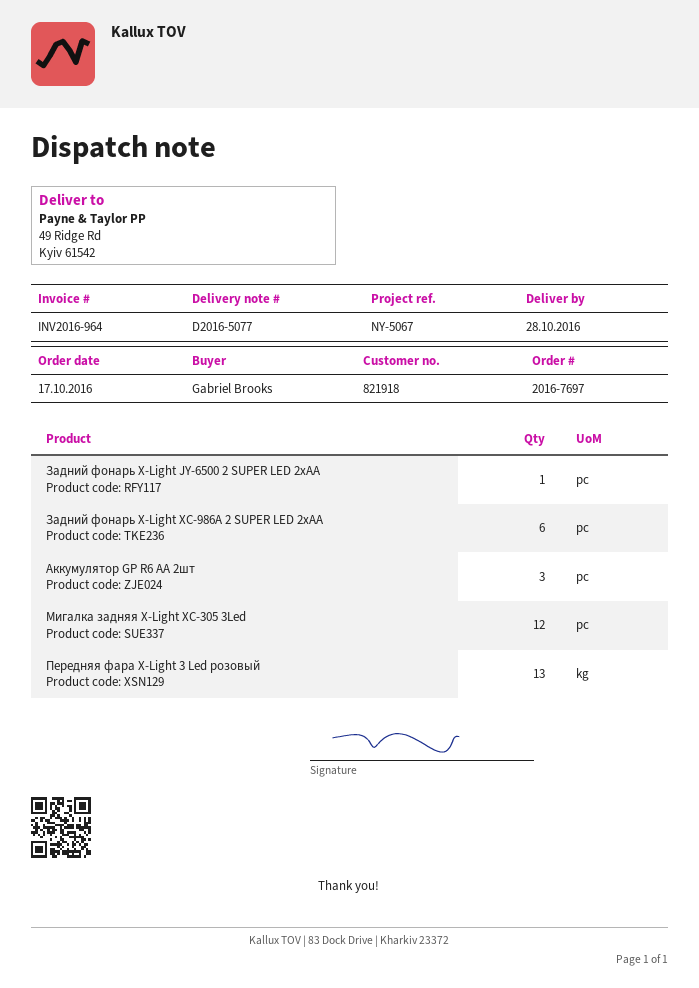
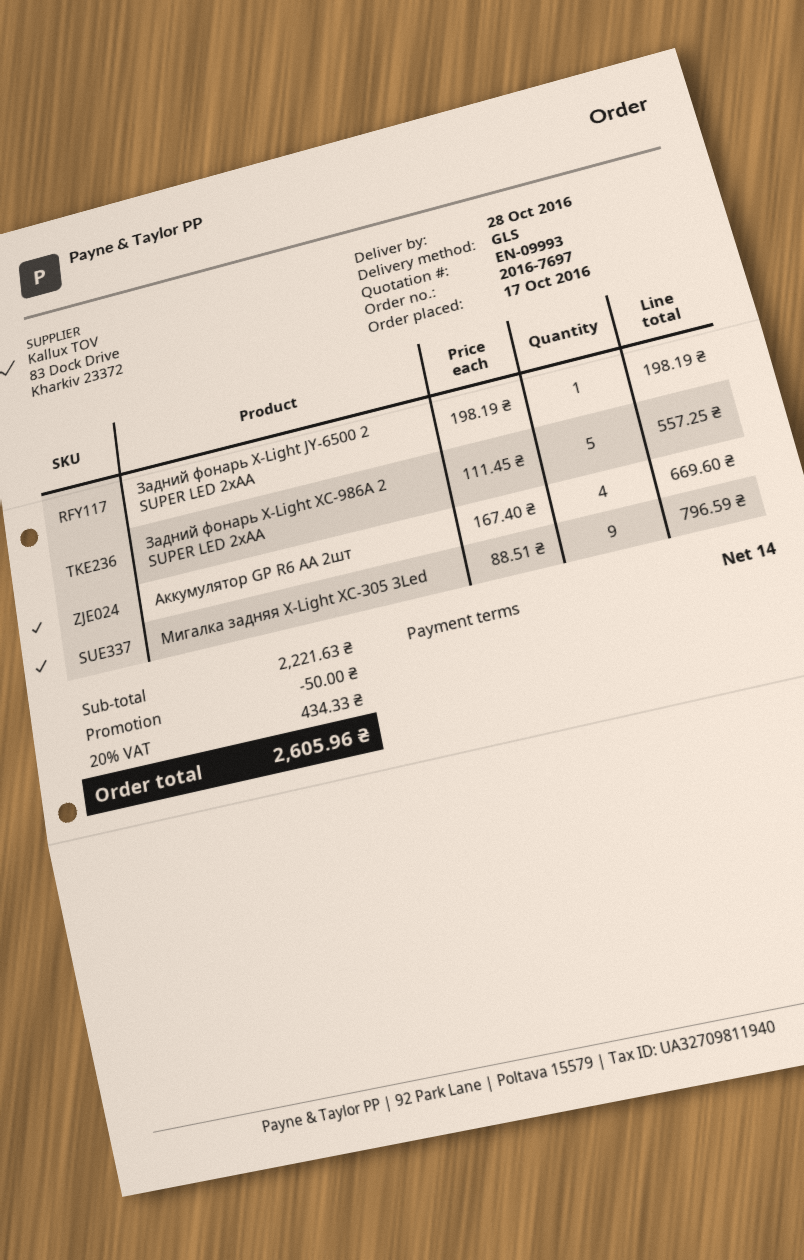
Задний фонарь X-Light XC-986A 2 SUPER LED 2xAA: 6 -> 5
Аккумулятор GP R6 AA 2шт: 3 -> 4
Мигалка задняя X-Light XC-305 3Led: 12 -> 9
Передняя фара X-Light 3 Led розовый: 13 -> none

